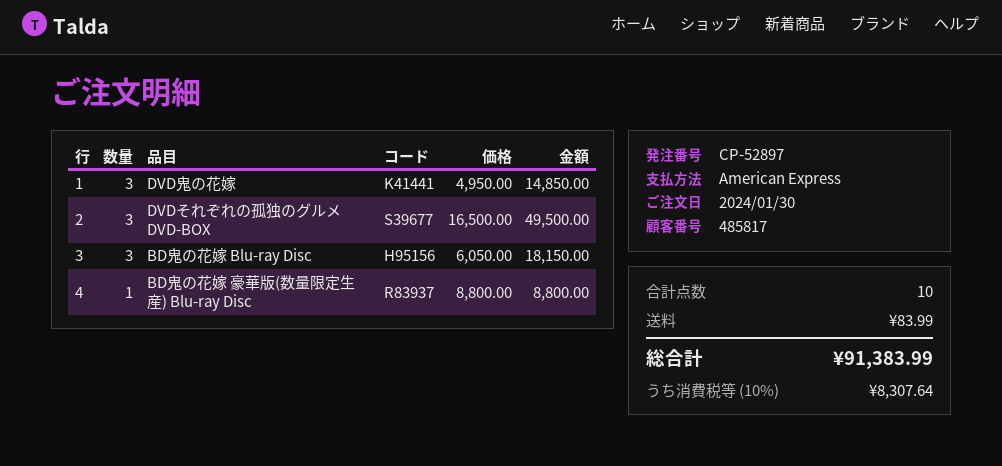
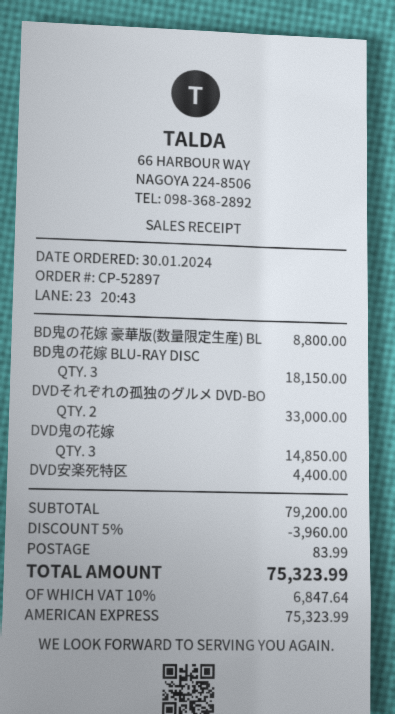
DVDそれぞれの孤独のグルメ DVD-BOX: 3 for 49500.00 -> 2 for 33000.00
DVD安楽死特区: none -> 1 for 4400.00
discount: none -> 5% = 3960.00
tax: 10% = 8307.64 -> 10% = 6847.64
total: 91383.99 -> 75323.99

